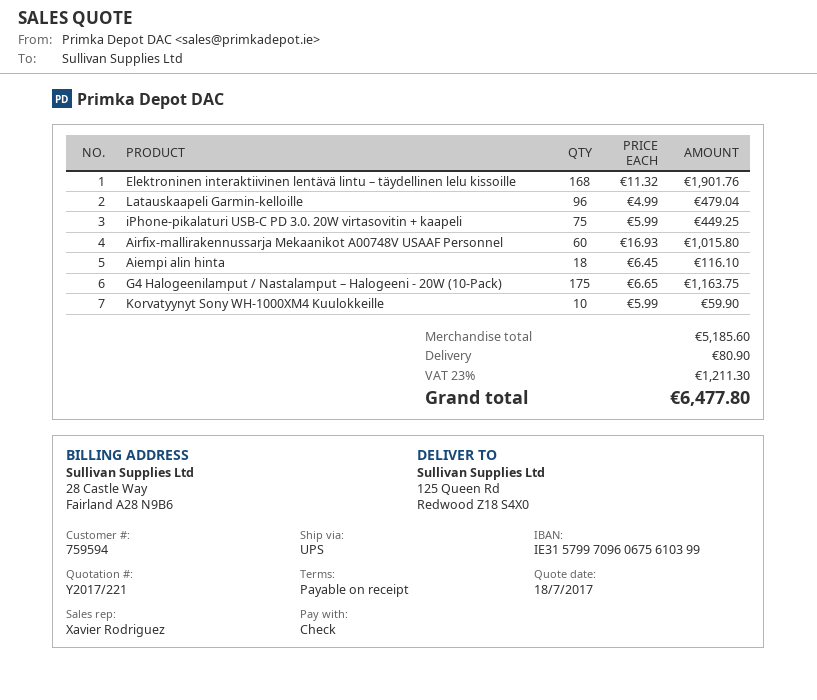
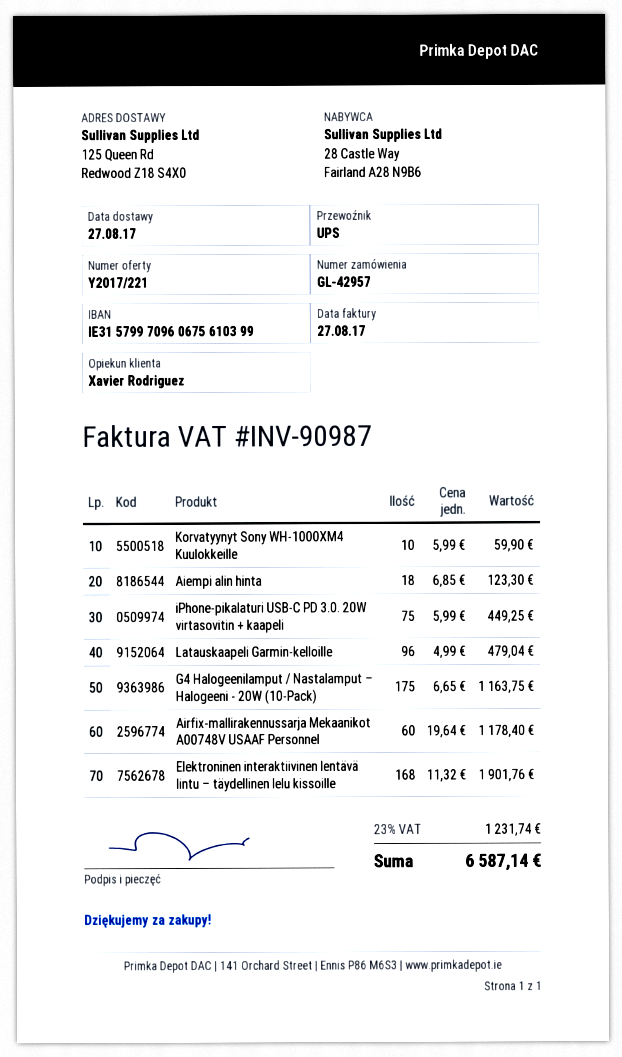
Airfix-mallirakennussarja Mekaanikot A00748V USAAF Personnel: 60 x 16.93 = 1015.80 -> 60 x 19.64 = 1178.40
Aiempi alin hinta: 18 x 6.45 = 116.10 -> 18 x 6.85 = 123.30
shipping: 80.90 -> none
tax: 23% = 1211.30 -> 23% = 1231.74
total: 6477.80 -> 6587.14

